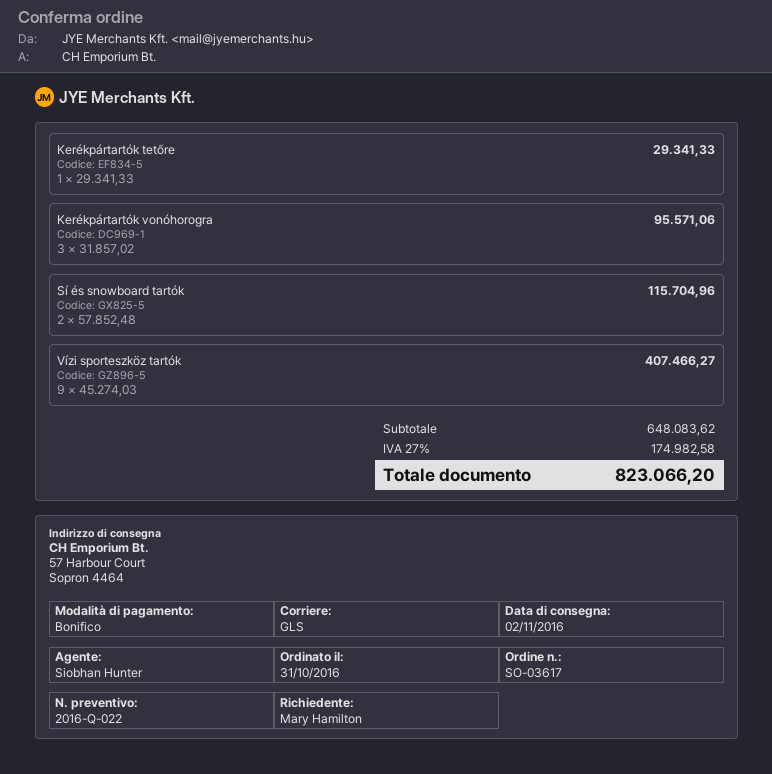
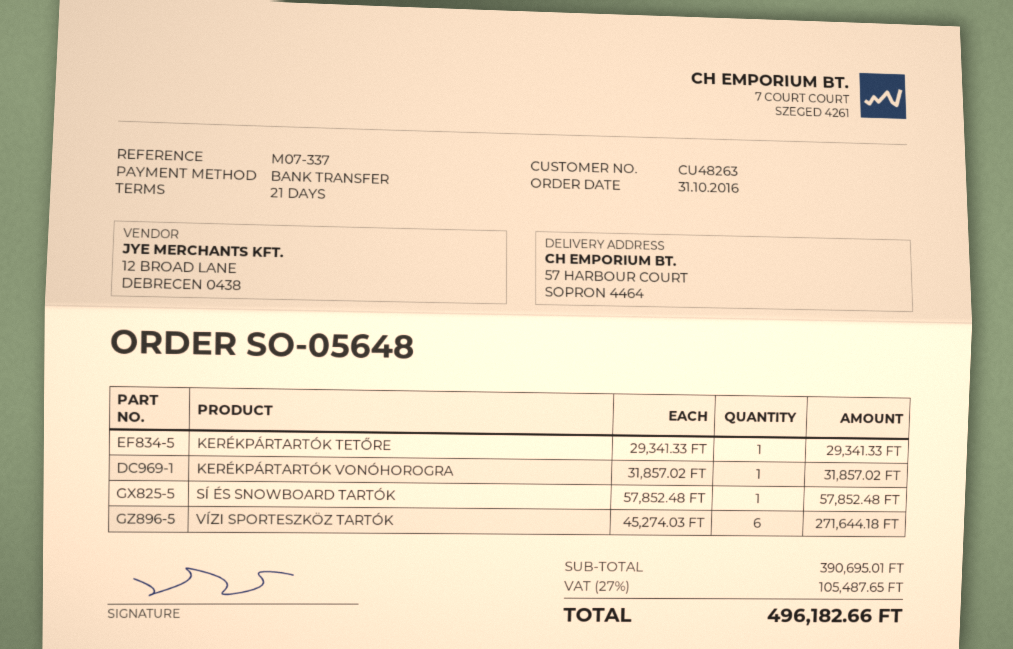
order number: SO-03617 -> SO-05648
Kerékpártartók vonóhorogra: 3 x 31857.02 = 95571.06 -> 1 x 31857.02 = 31857.02
Sí és snowboard tartók: 2 x 57852.48 = 115704.96 -> 1 x 57852.48 = 57852.48
Vízi sporteszköz tartók: 9 x 45274.03 = 407466.27 -> 6 x 45274.03 = 271644.18
subtotal: 648083.62 -> 390695.01
tax: 27% = 174982.58 -> 27% = 105487.65
total: 823066.20 -> 496182.66

